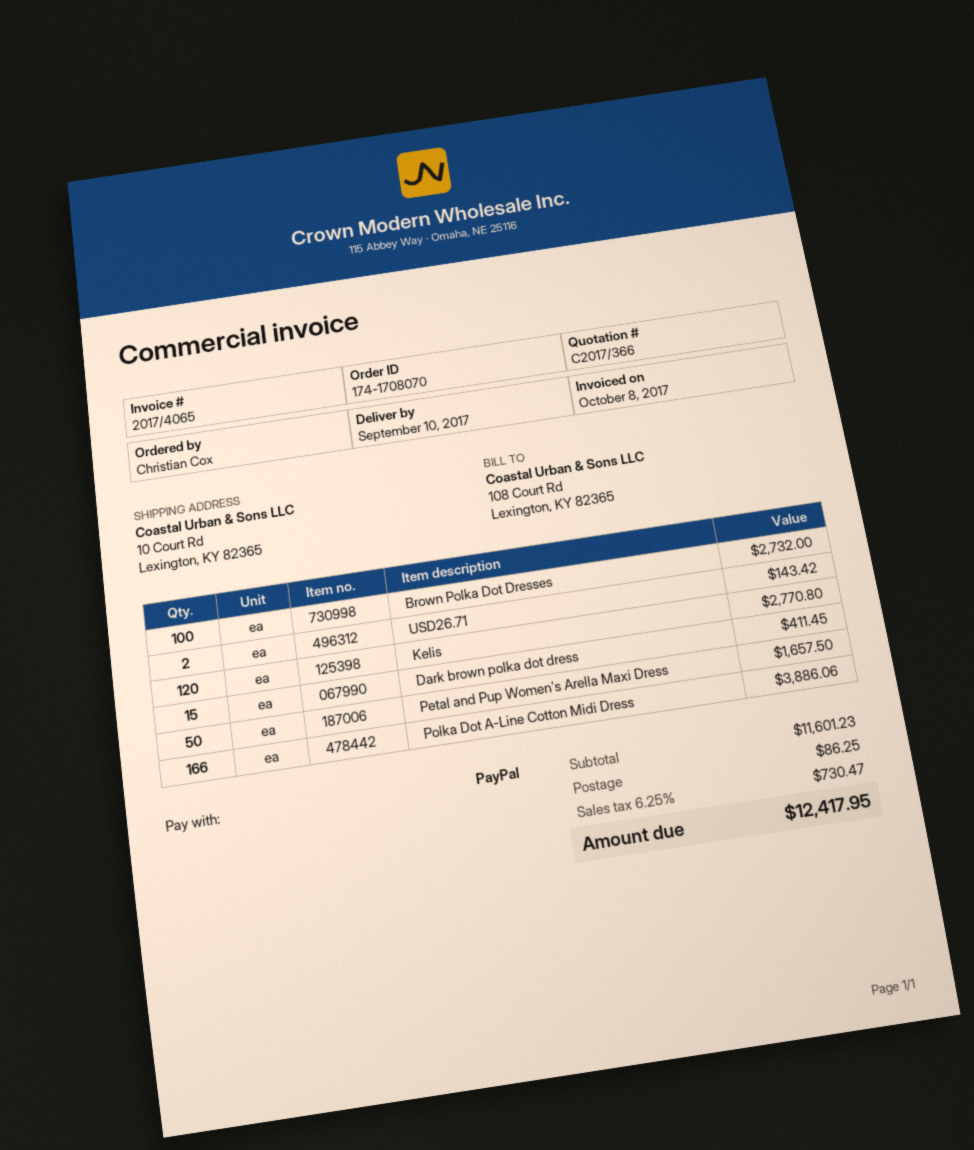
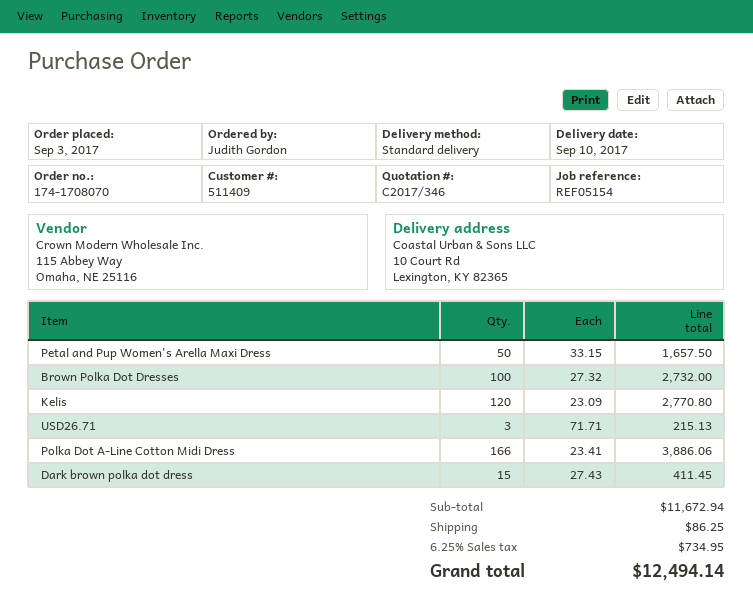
quote number: C2017/366 -> C2017/346
ordered by: Christian Cox -> Judith Gordon
USD26.71: 2 for 143.42 -> 3 for 215.13
subtotal: 11601.23 -> 11672.94
tax: 6.25% = 730.47 -> 6.25% = 734.95
total: 12417.95 -> 12494.14

